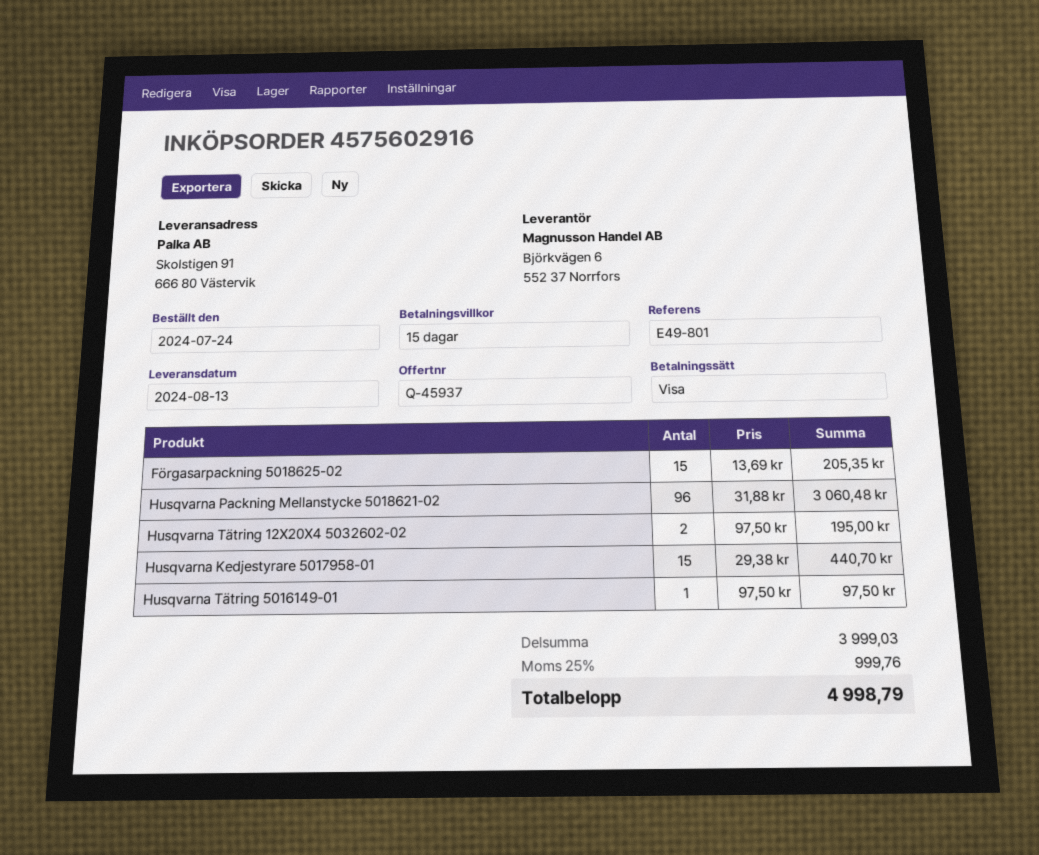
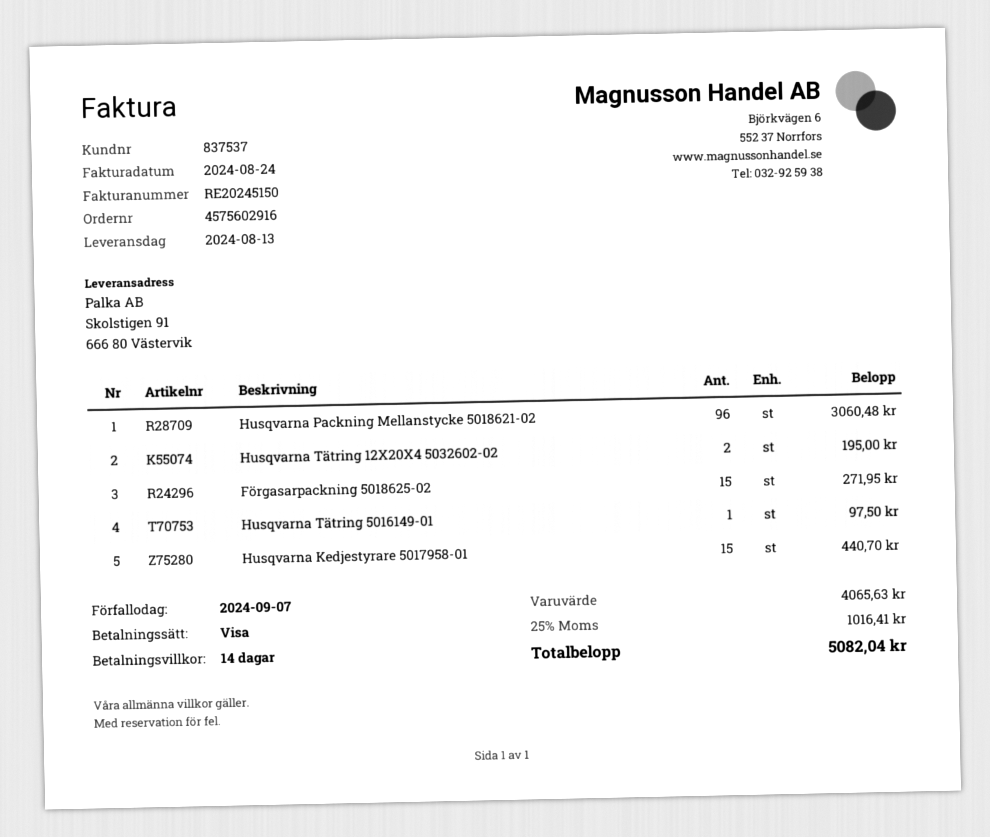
payment terms: 15 days -> 14 days
Förgasarpackning 5018625-02: 15 for 205.35 -> 15 for 271.95
subtotal: 3999.03 -> 4065.63
tax: 25% = 999.76 -> 25% = 1016.41
total: 4998.79 -> 5082.04

